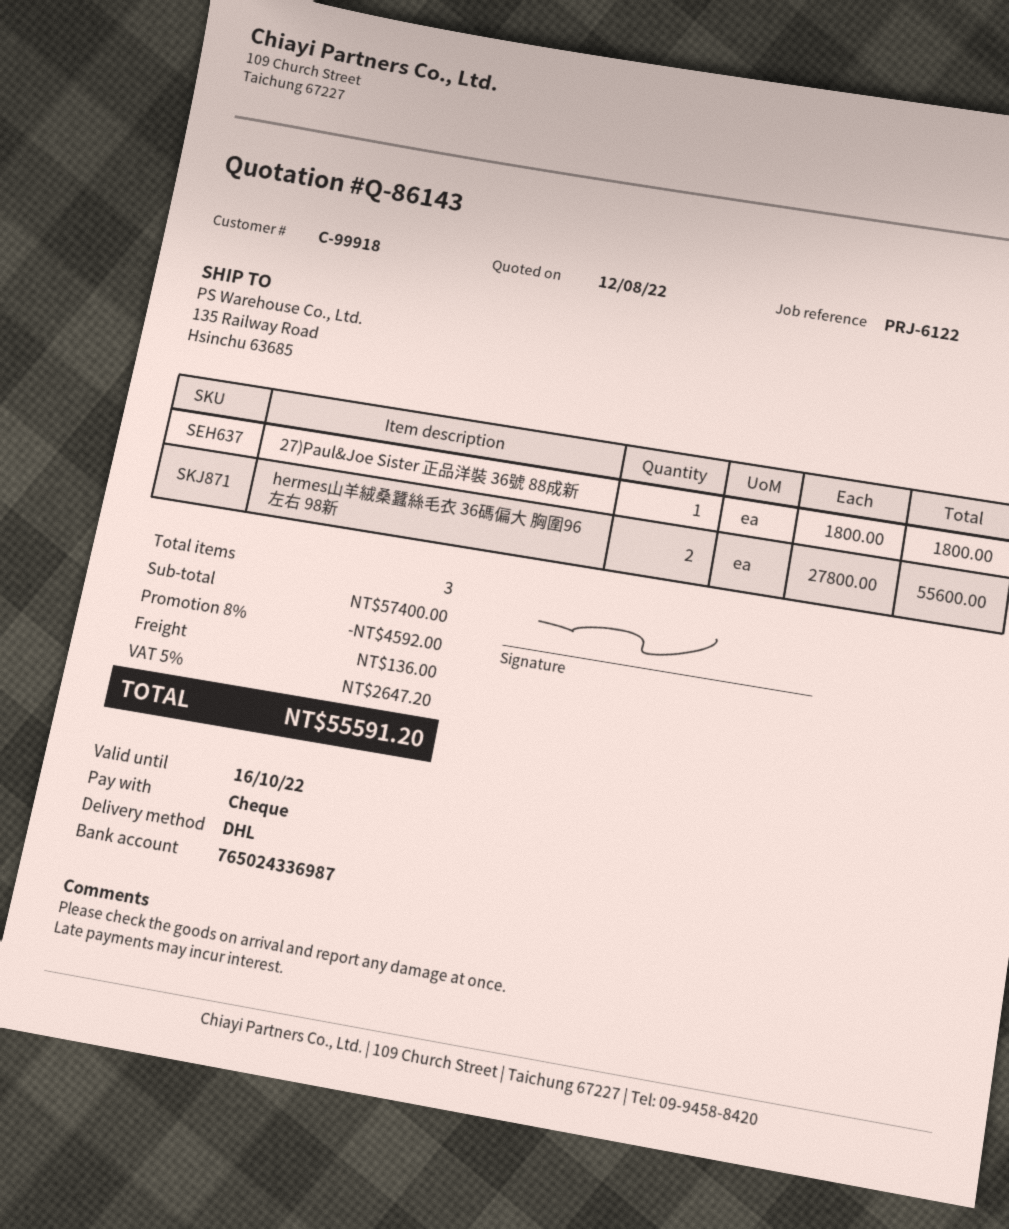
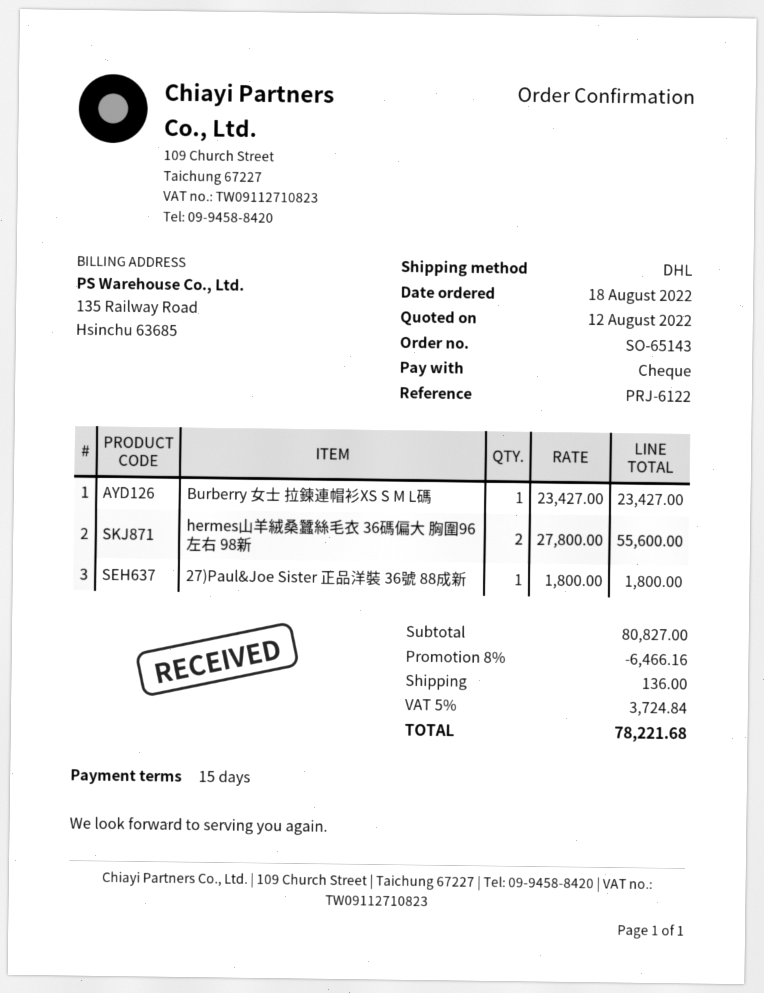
Burberry 女士 拉鍊連帽衫XS S M L碼: none -> 1 x 23427.00 = 23427.00
subtotal: 57400.00 -> 80827.00
discount: 8% = 4592.00 -> 8% = 6466.16
tax: 5% = 2647.20 -> 5% = 3724.84
total: 55591.20 -> 78221.68

